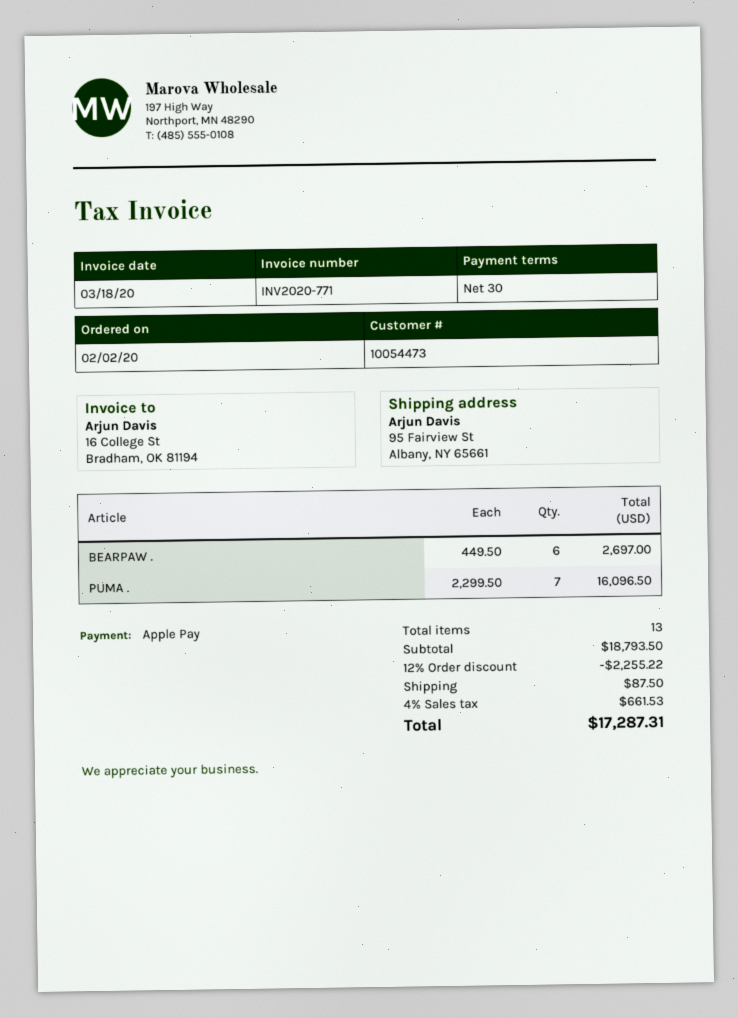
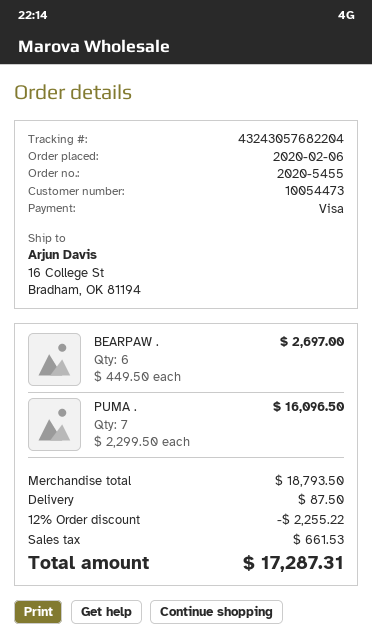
order date: 2020-02-02 -> 2020-02-06
payment method: Apple Pay -> Visa
ship to: 95 Fairview St, Albany, NY 65661 -> 16 College St, Bradham, OK 81194

